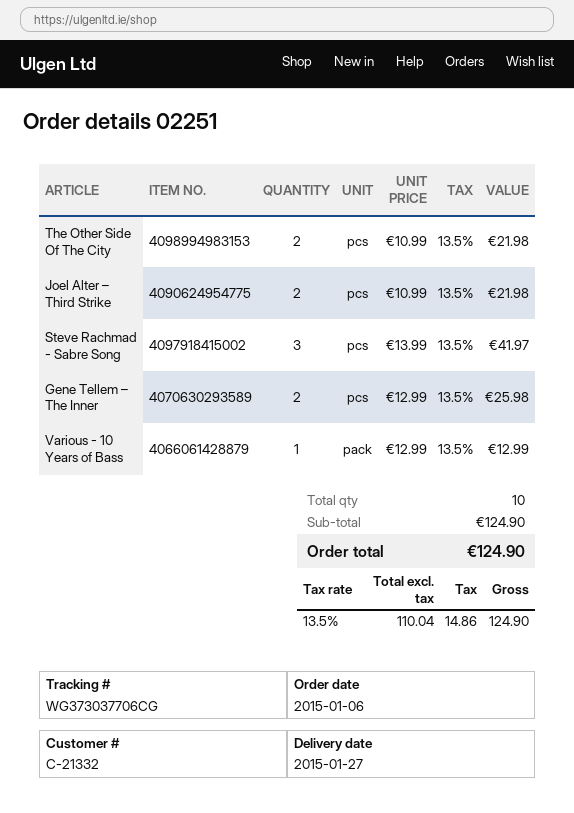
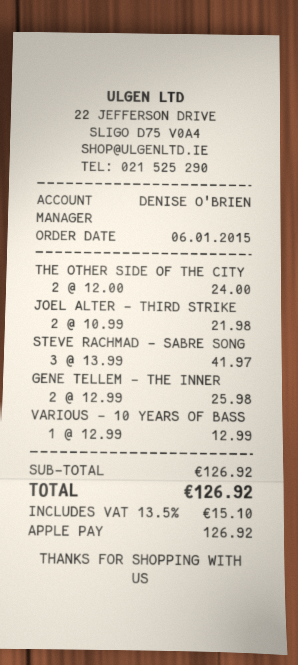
The Other Side Of The City: 2 x 10.99 = 21.98 -> 2 x 12.00 = 24.00
subtotal: 124.90 -> 126.92
tax: 13.5% = 14.86 -> 13.5% = 15.10
total: 124.90 -> 126.92

